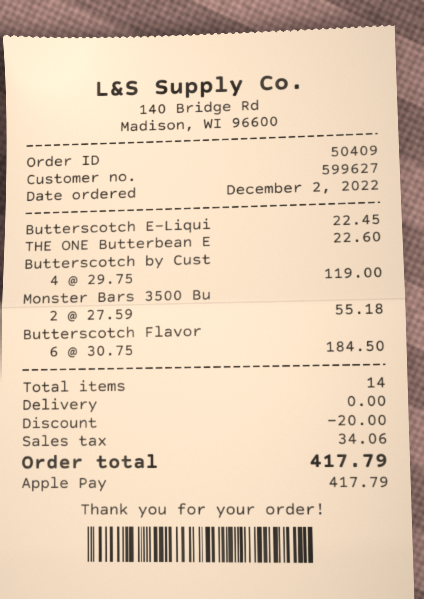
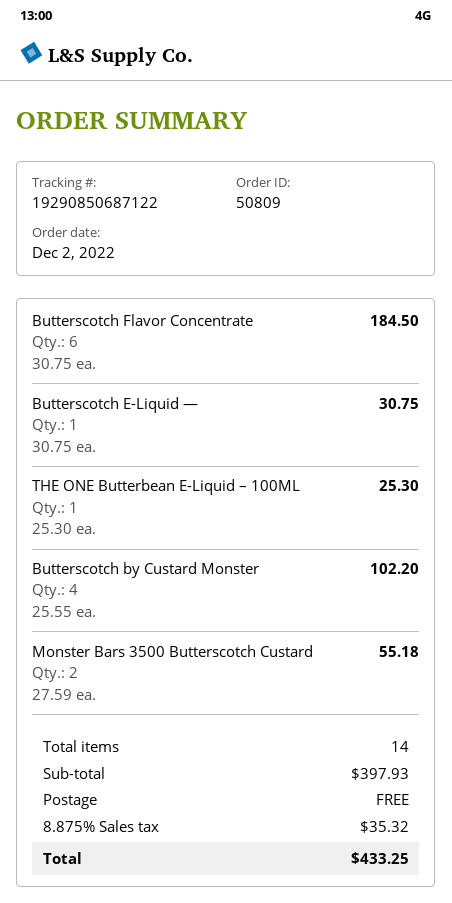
order number: 50409 -> 50809
Butterscotch E-Liqui: 1 x 22.45 = 22.45 -> 1 x 30.75 = 30.75
THE ONE Butterbean E: 1 x 22.60 = 22.60 -> 1 x 25.30 = 25.30
Butterscotch by Cust: 4 x 29.75 = 119.00 -> 4 x 25.55 = 102.20
discount: 20.00 -> none
tax: 34.06 -> 35.32
total: 417.79 -> 433.25

